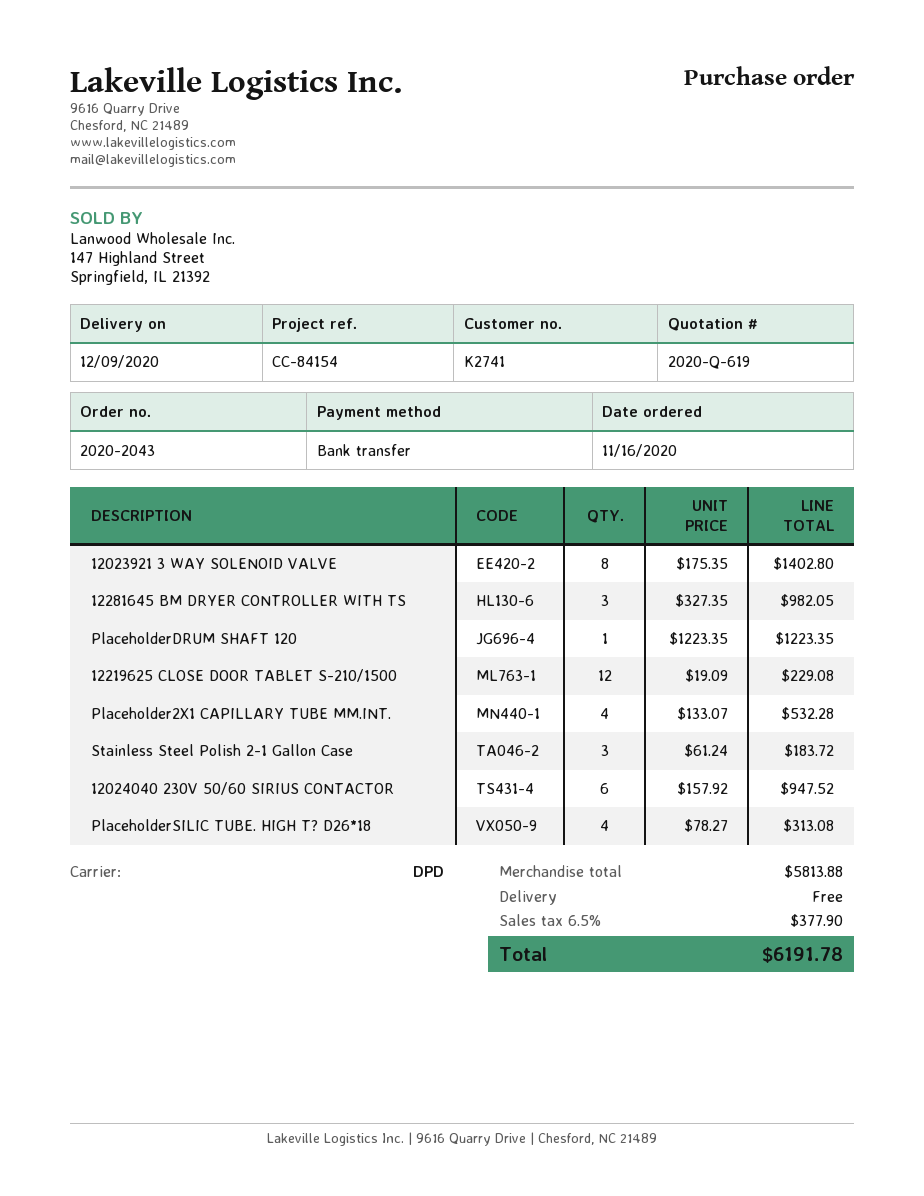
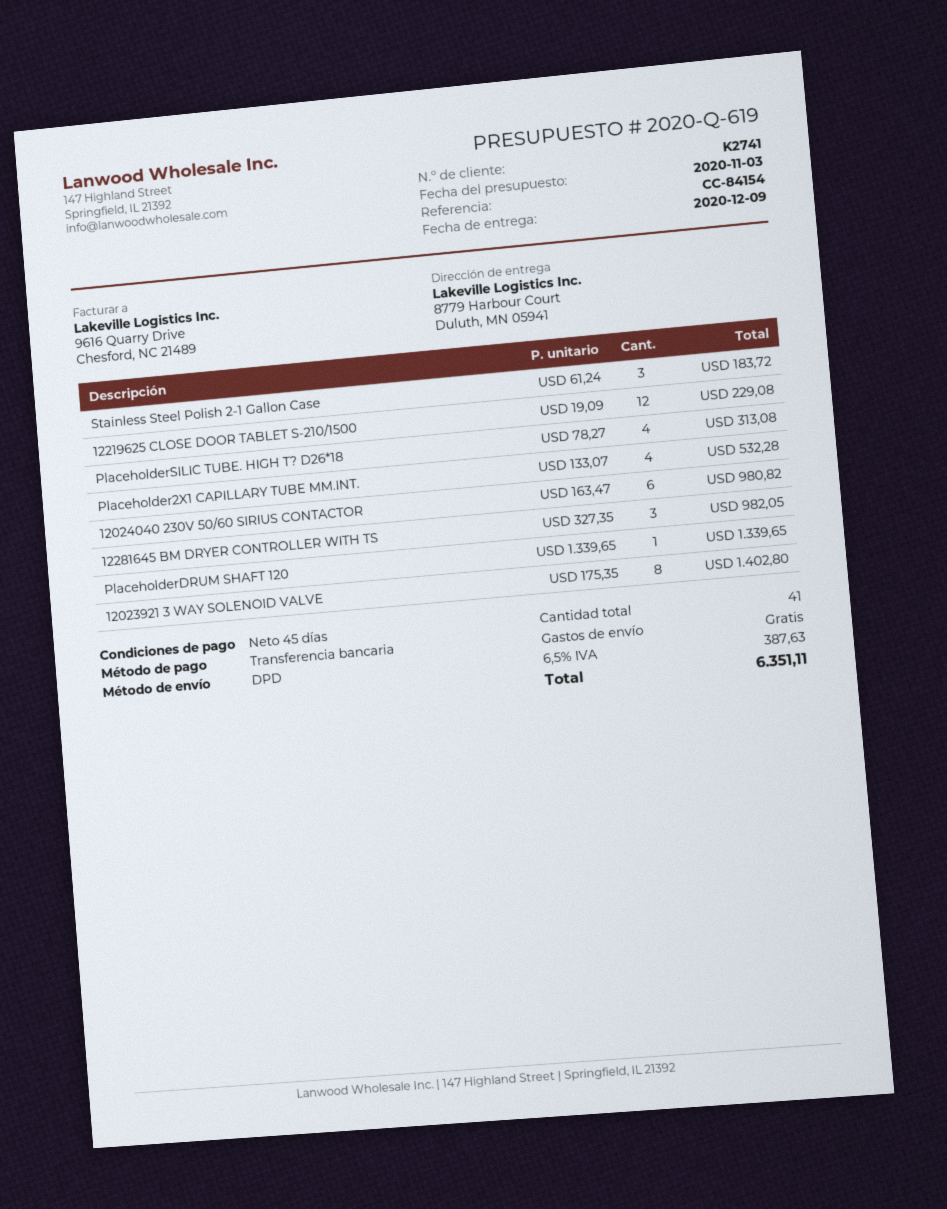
PlaceholderDRUM SHAFT 120: 1 x 1223.35 = 1223.35 -> 1 x 1339.65 = 1339.65
12024040 230V 50/60 SIRIUS CONTACTOR: 6 x 157.92 = 947.52 -> 6 x 163.47 = 980.82
tax: 6.5% = 377.90 -> 6.5% = 387.63
total: 6191.78 -> 6351.11

